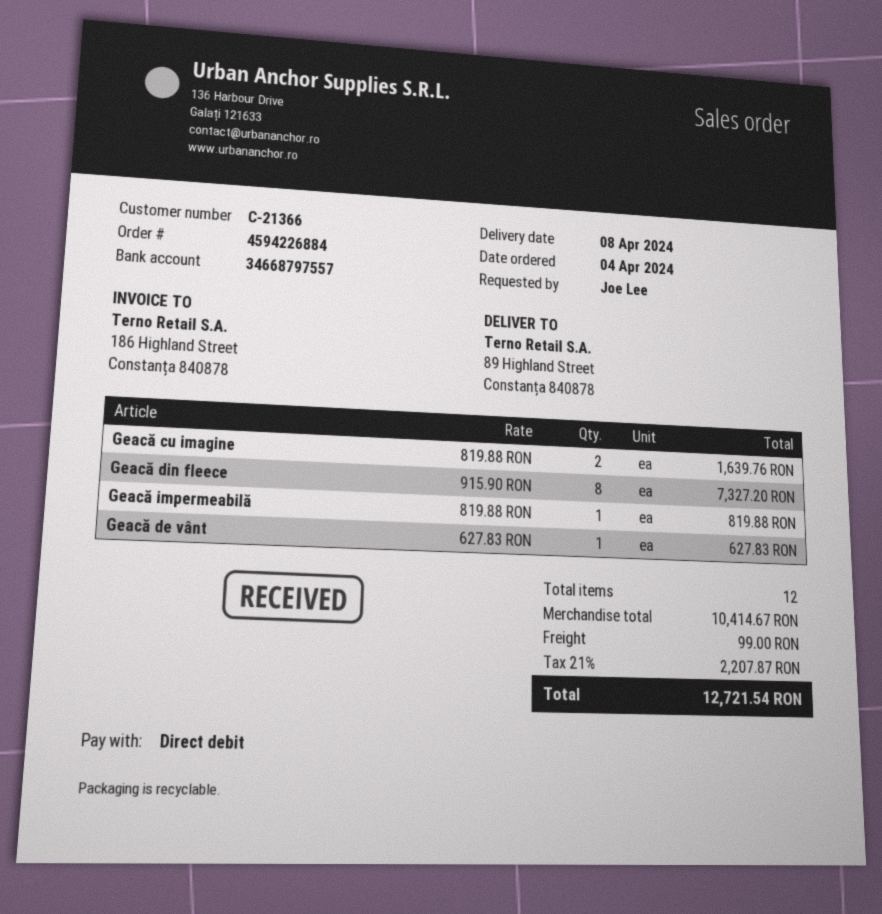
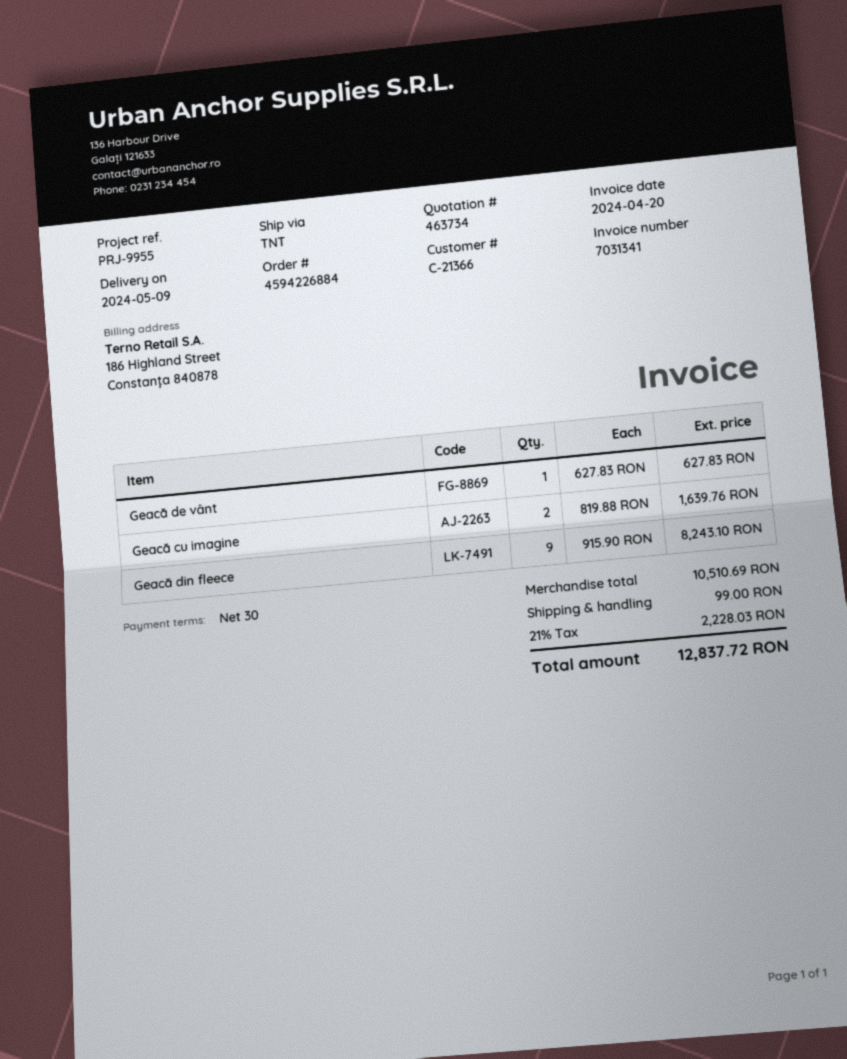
delivery date: 2024-04-08 -> 2024-05-09
Geacă din fleece: 8 x 915.90 = 7327.20 -> 9 x 915.90 = 8243.10
Geacă impermeabilă: 1 x 819.88 = 819.88 -> none
subtotal: 10414.67 -> 10510.69
tax: 21% = 2207.87 -> 21% = 2228.03
total: 12721.54 -> 12837.72

